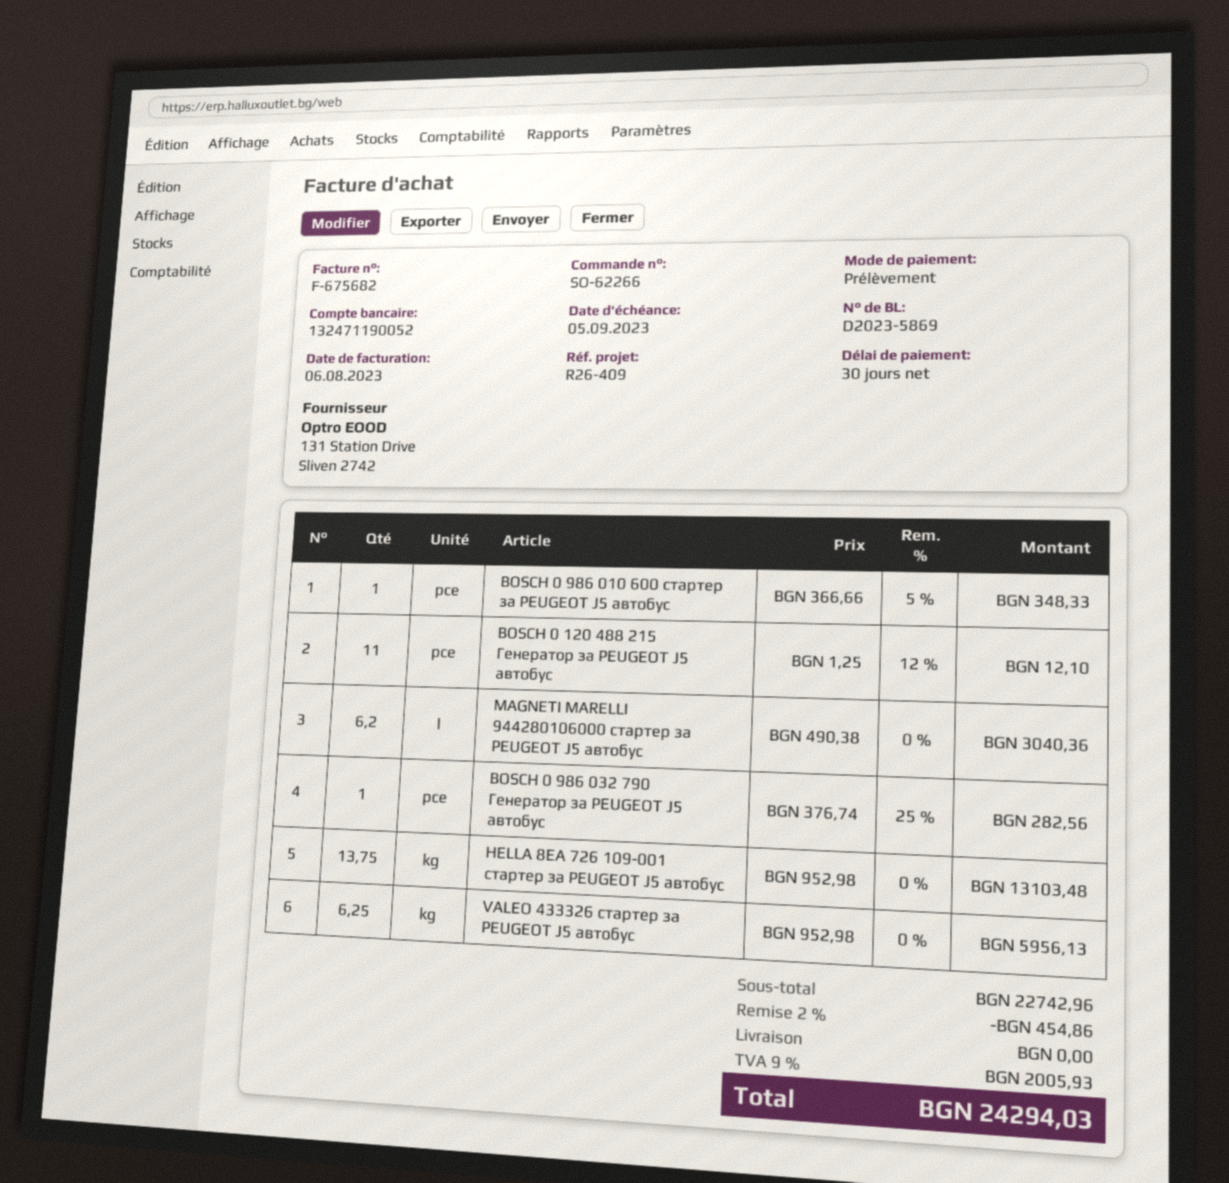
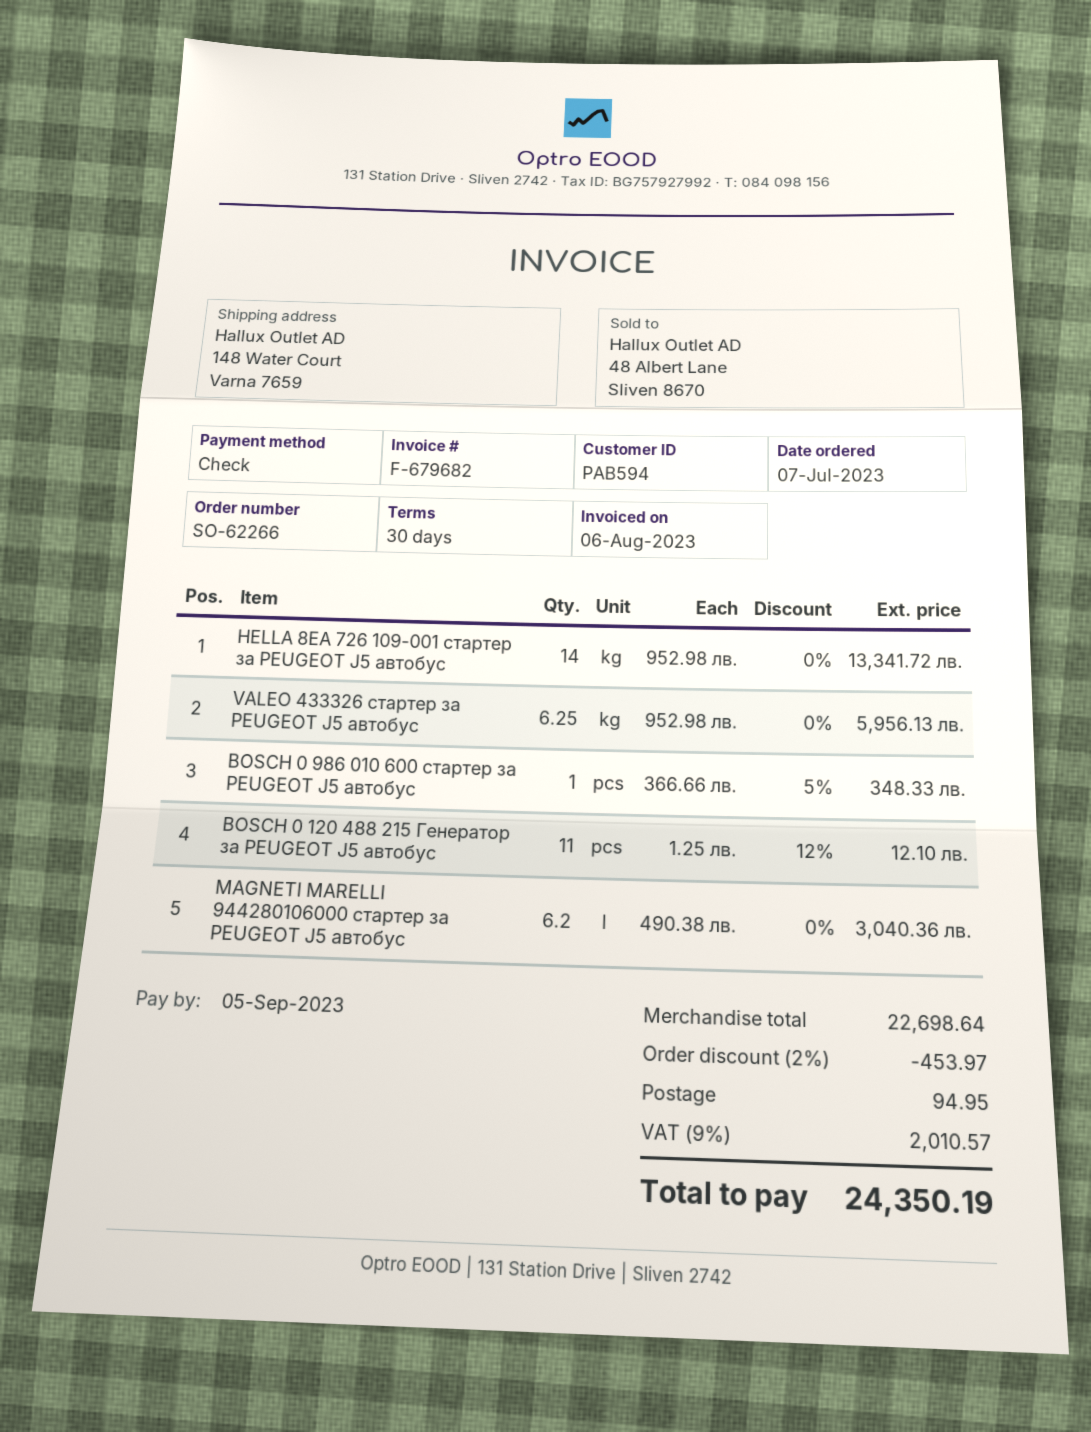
invoice number: F-675682 -> F-679682
payment method: direct debit -> cheque
BOSCH 0 986 032 790 Генератор за PEUGEOT J5 автобус: 1 x 376.74 - 25% = 282.56 -> none
HELLA 8EA 726 109-001 стартер за PEUGEOT J5 автобус: 13.75 x 952.98 = 13103.48 -> 14 x 952.98 = 13341.72
subtotal: 22742.96 -> 22698.64
discount: 2% = 454.86 -> 2% = 453.97
shipping: 0.00 -> 94.95
tax: 9% = 2005.93 -> 9% = 2010.57
total: 24294.03 -> 24350.19

